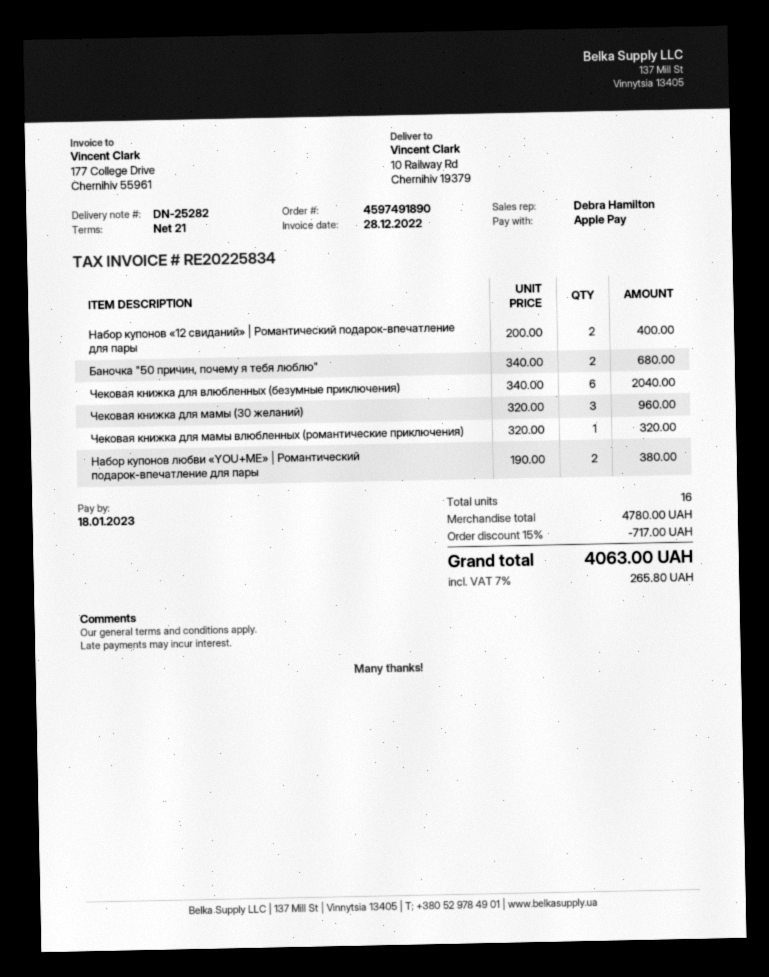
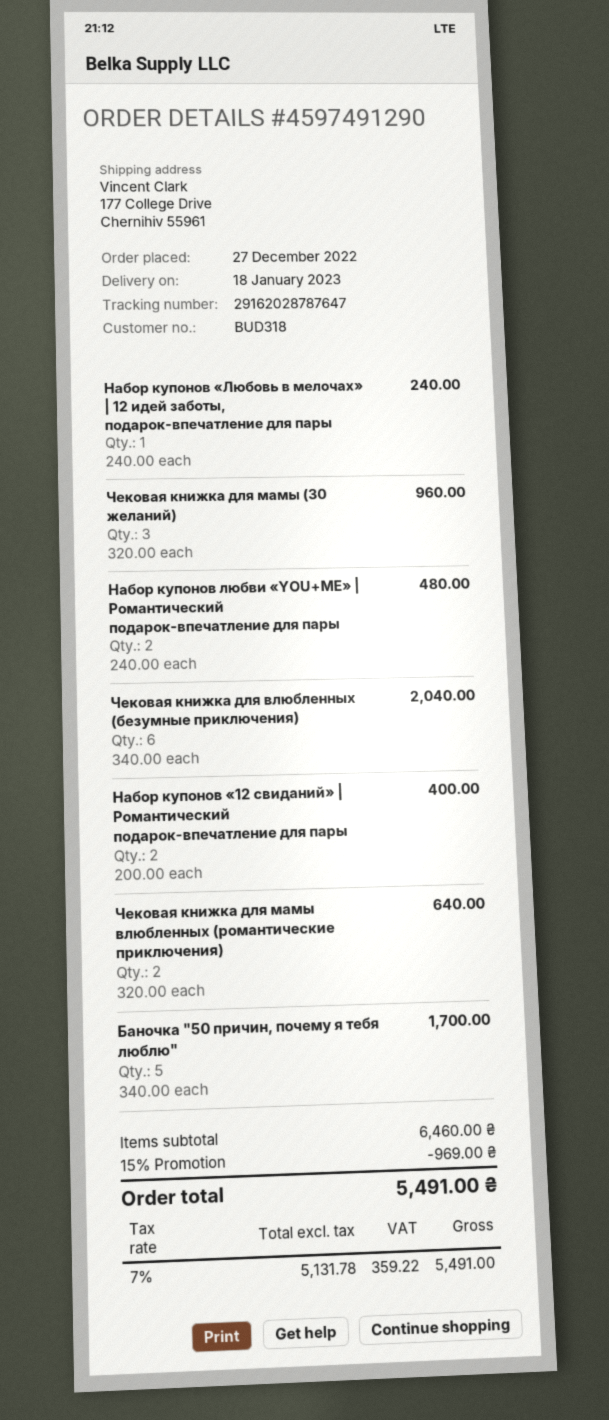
order number: 4597491890 -> 4597491290
ship to: 10 Railway Rd, Chernihiv 19379 -> 177 College Drive, Chernihiv 55961
Баночка "50 причин, почему я тебя люблю": 2 x 340.00 = 680.00 -> 5 x 340.00 = 1700.00
Чековая книжка для мамы влюбленных (романтические приключения): 1 x 320.00 = 320.00 -> 2 x 320.00 = 640.00
Набор купонов любви «YOU+ME» | Романтический подарок-впечатление для пары: 2 x 190.00 = 380.00 -> 2 x 240.00 = 480.00
Набор купонов «Любовь в мелочах» | 12 идей заботы, подарок-впечатление для пары: none -> 1 x 240.00 = 240.00
subtotal: 4780.00 -> 6460.00
discount: 15% = 717.00 -> 15% = 969.00
tax: 7% = 265.80 -> 7% = 359.22
total: 4063.00 -> 5491.00

